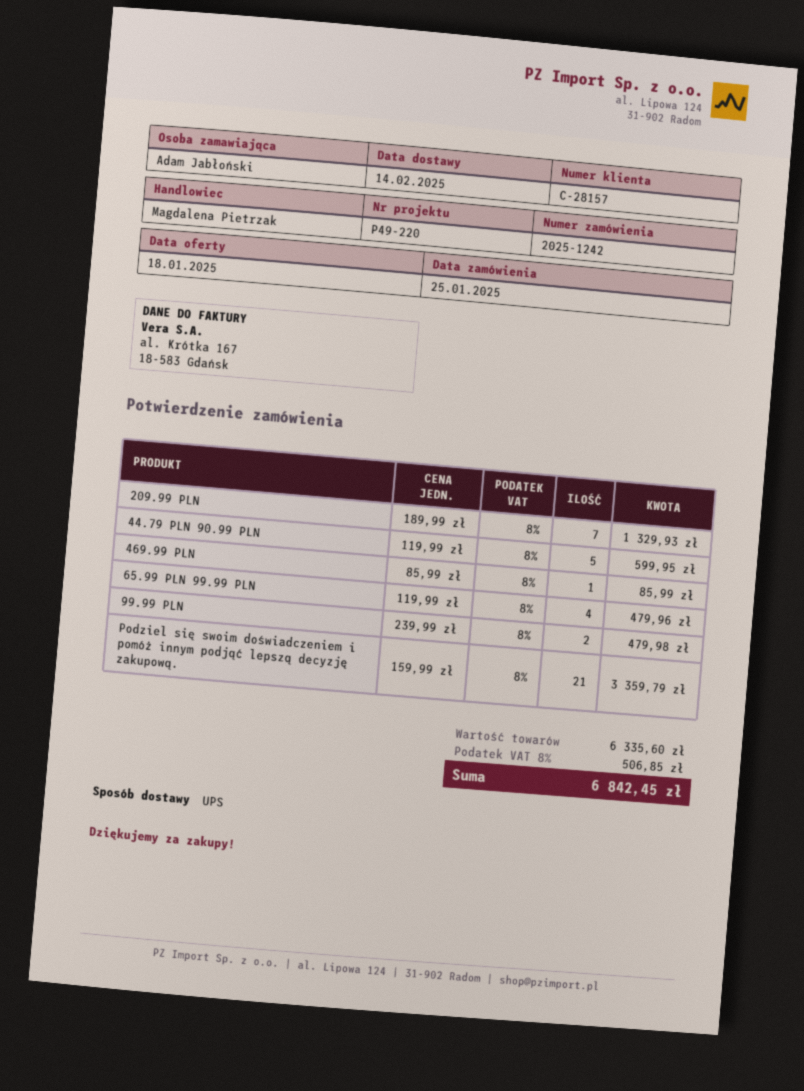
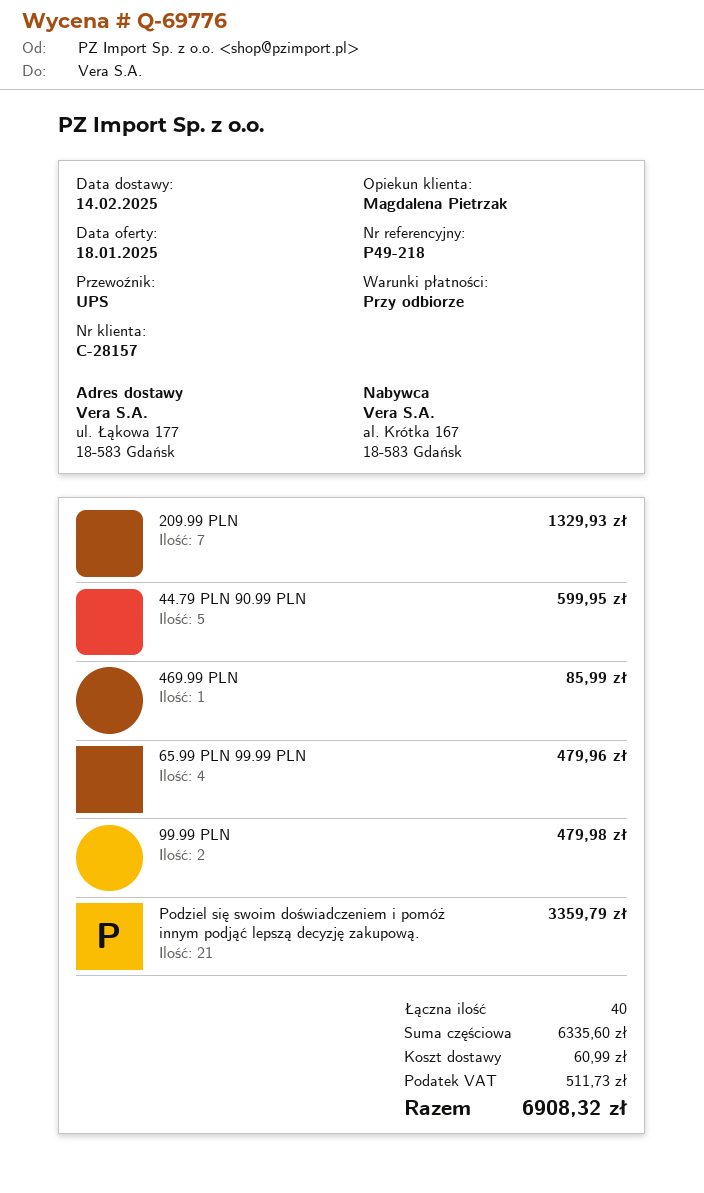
reference: P49-220 -> P49-218
shipping: none -> 60.99
tax: 506.85 -> 511.73
total: 6842.45 -> 6908.32

